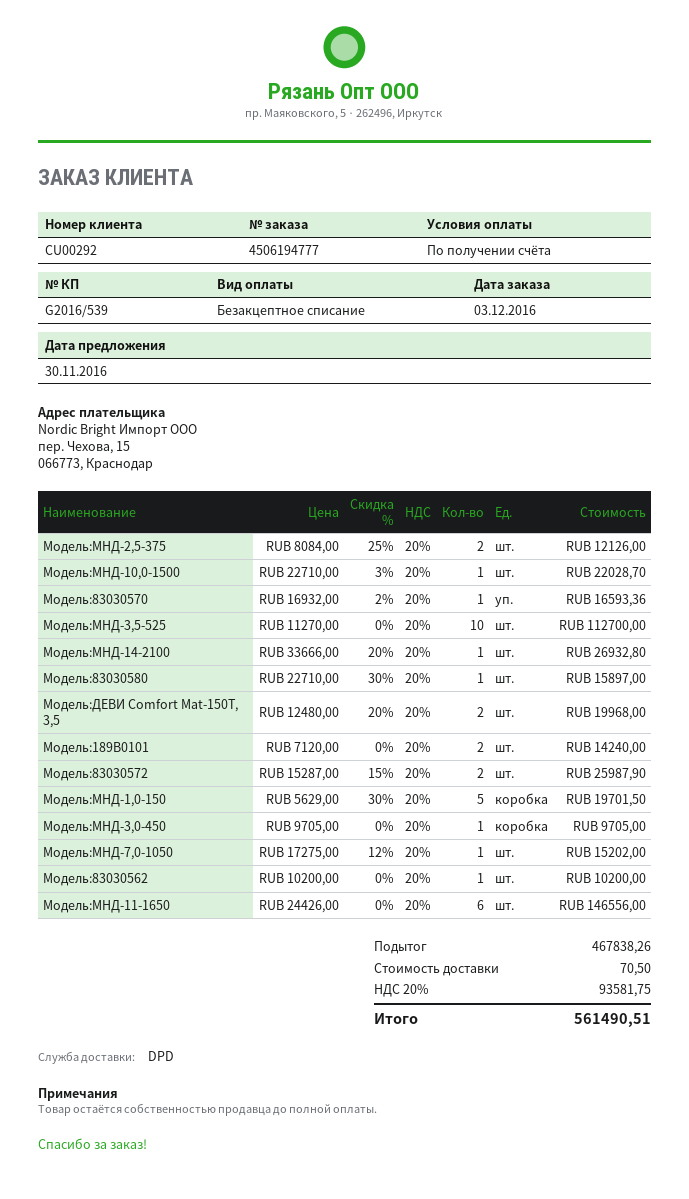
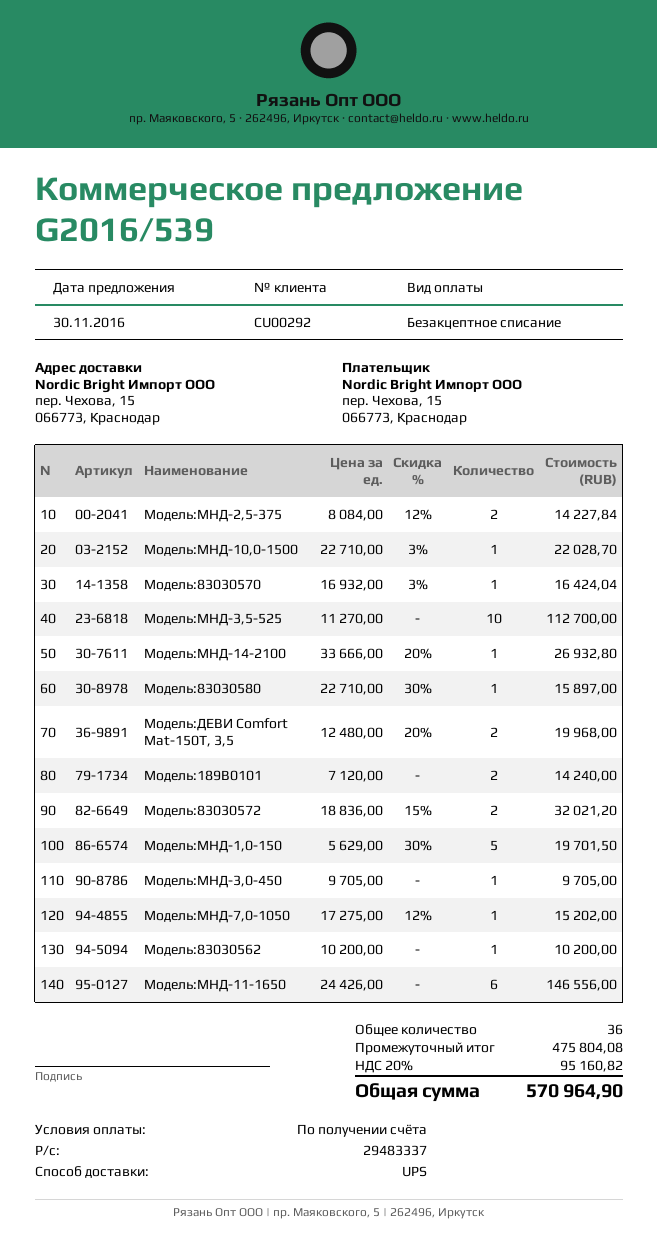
shipping method: DPD -> UPS
Модель:МНД-2,5-375: 2 x 8084.00 - 25% = 12126.00 -> 2 x 8084.00 - 12% = 14227.84
Модель:83030570: 1 x 16932.00 - 2% = 16593.36 -> 1 x 16932.00 - 3% = 16424.04
Модель:83030572: 2 x 15287.00 - 15% = 25987.90 -> 2 x 18836.00 - 15% = 32021.20
subtotal: 467838.26 -> 475804.08
shipping: 70.50 -> none
tax: 20% = 93581.75 -> 20% = 95160.82
total: 561490.51 -> 570964.90

